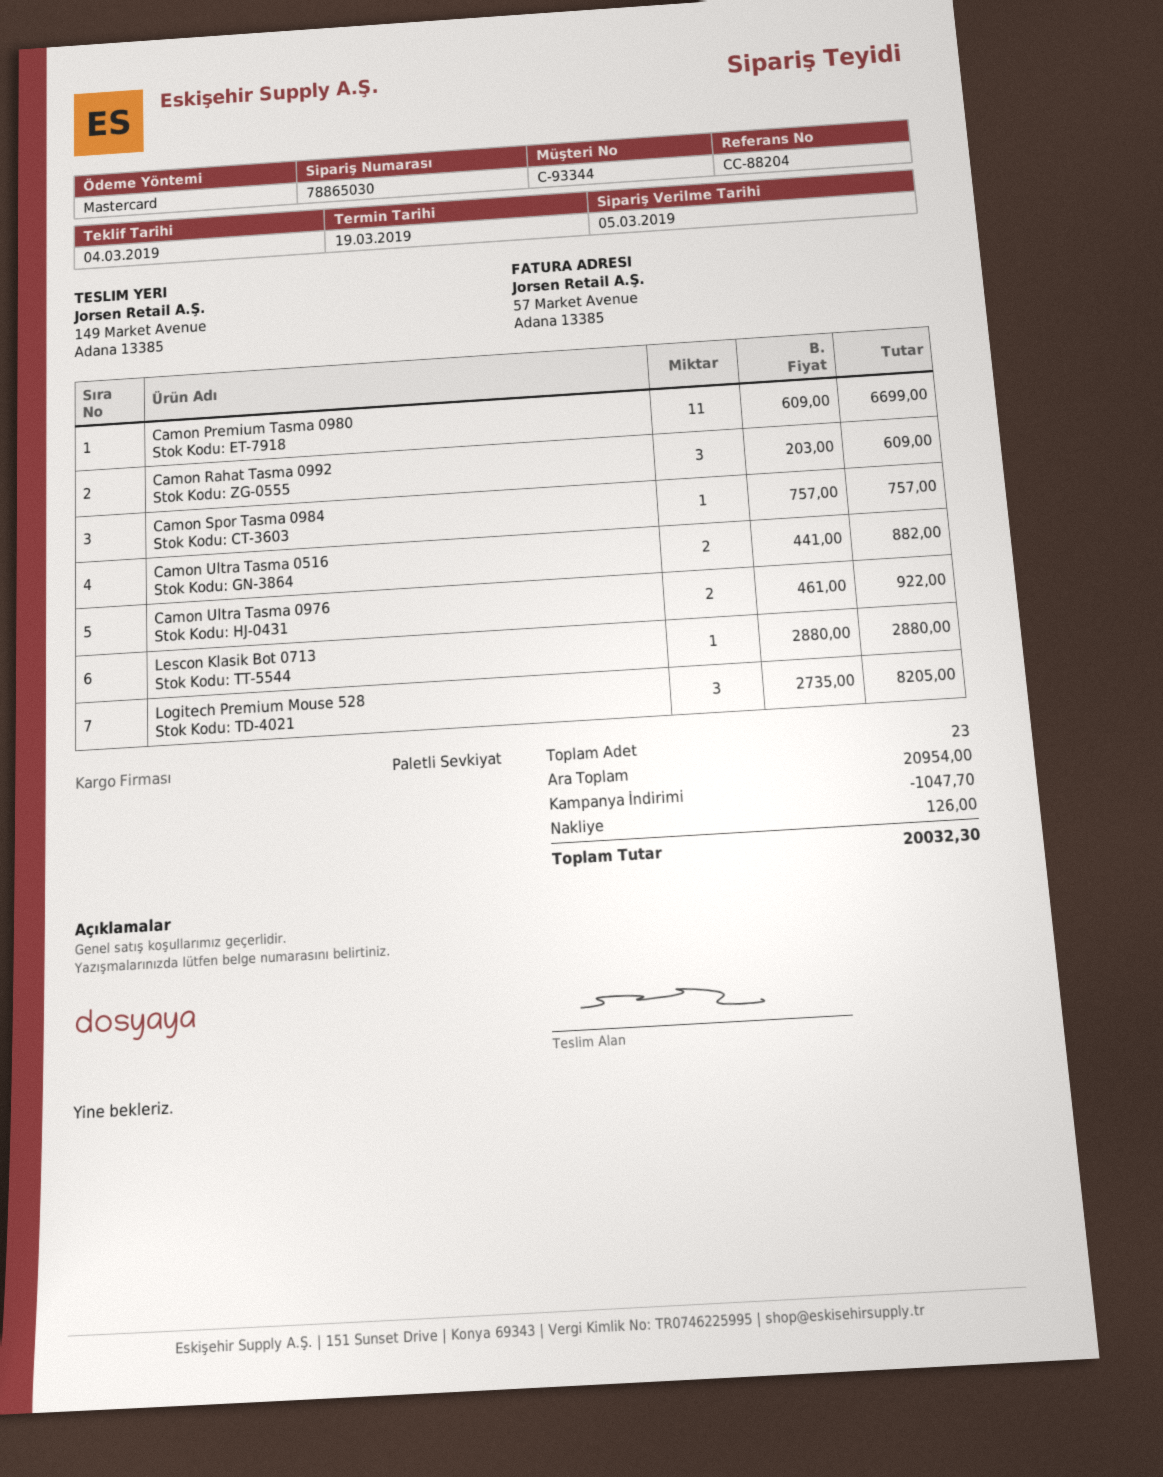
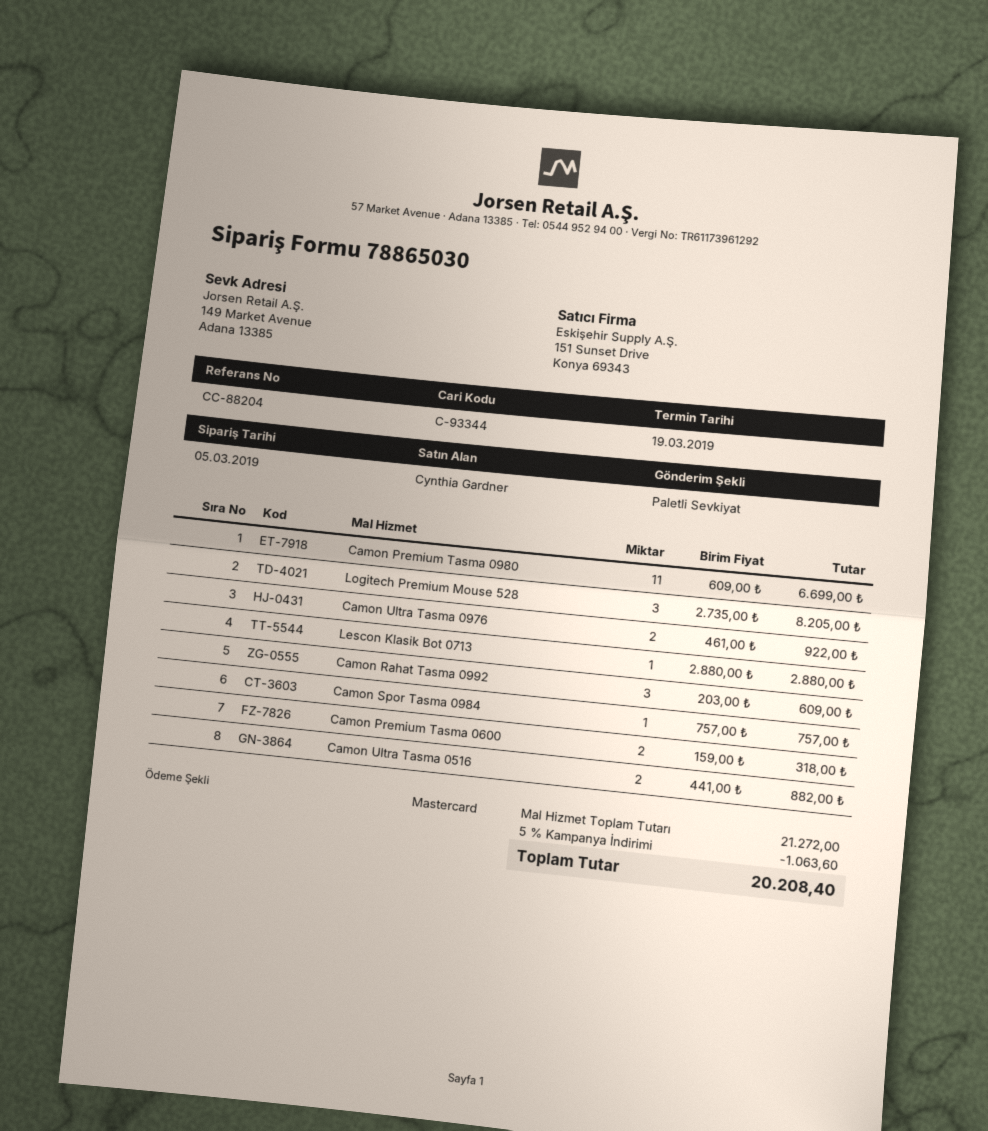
Camon Premium Tasma 0600: none -> 2 x 159.00 = 318.00
subtotal: 20954.00 -> 21272.00
discount: 1047.70 -> 1063.60
shipping: 126.00 -> none
total: 20032.30 -> 20208.40

